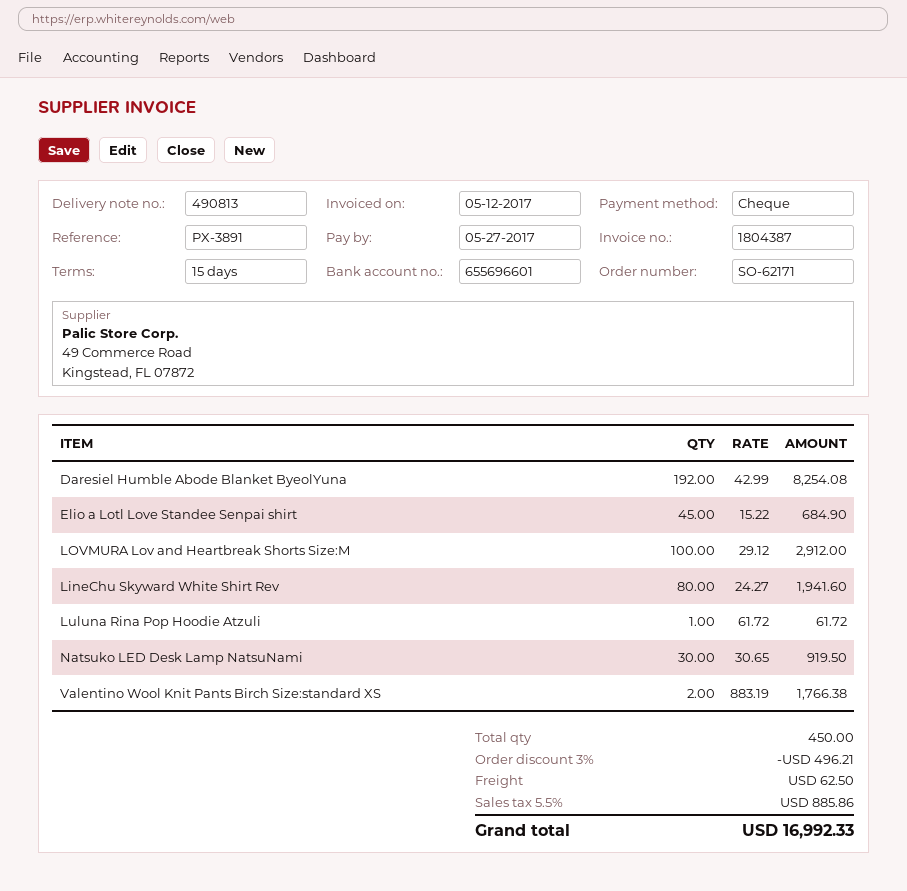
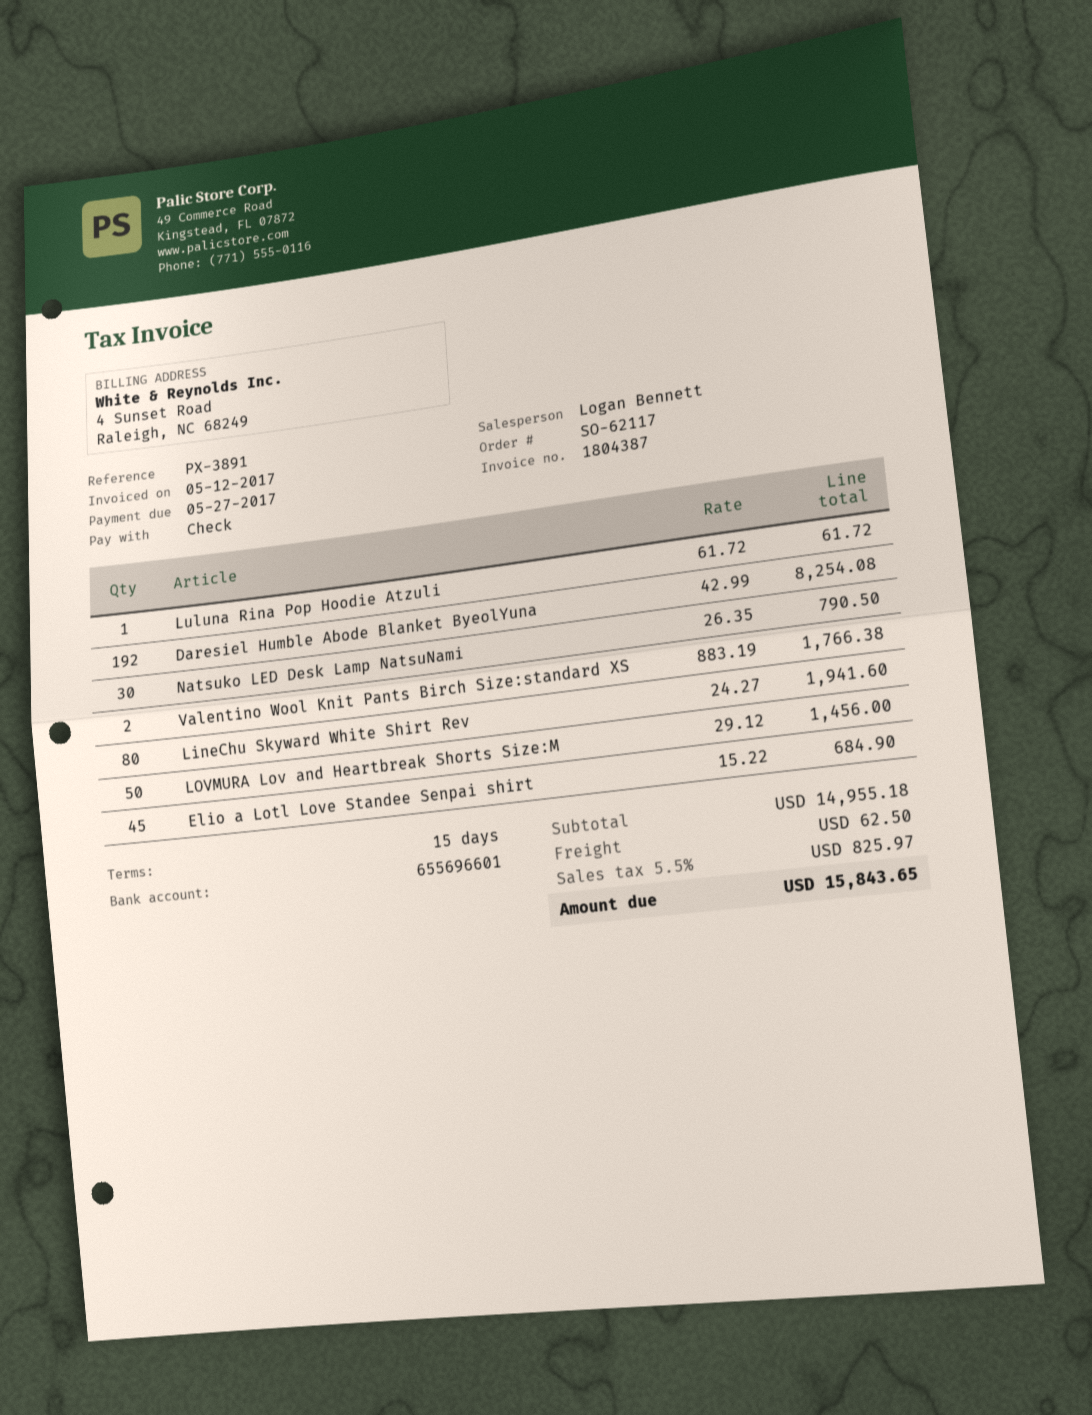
order number: SO-62171 -> SO-62117
LOVMURA Lov and Heartbreak Shorts Size:M: 100 x 29.12 = 2912.00 -> 50 x 29.12 = 1456.00
Natsuko LED Desk Lamp NatsuNami: 30 x 30.65 = 919.50 -> 30 x 26.35 = 790.50
discount: 3% = 496.21 -> none
tax: 5.5% = 885.86 -> 5.5% = 825.97
total: 16992.33 -> 15843.65

